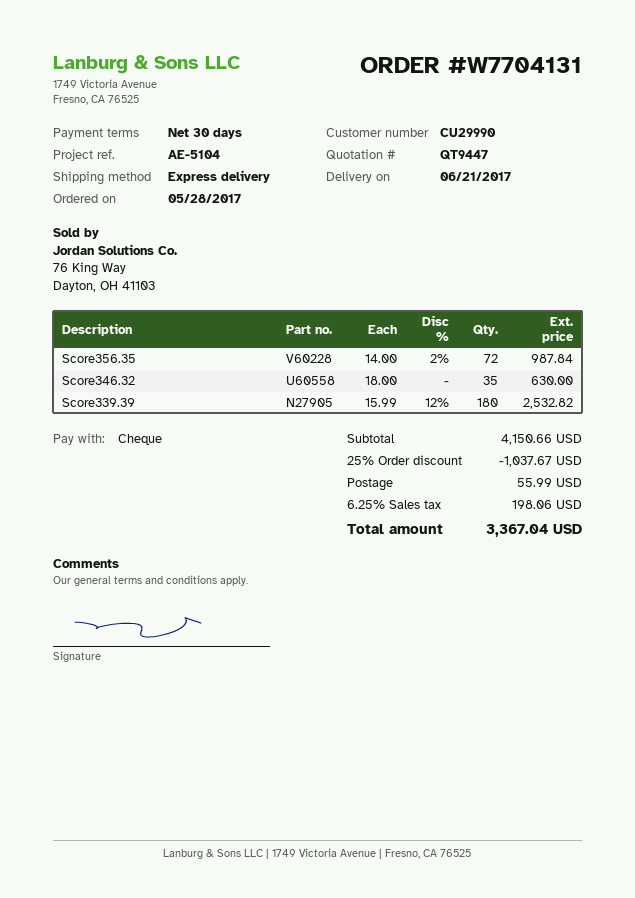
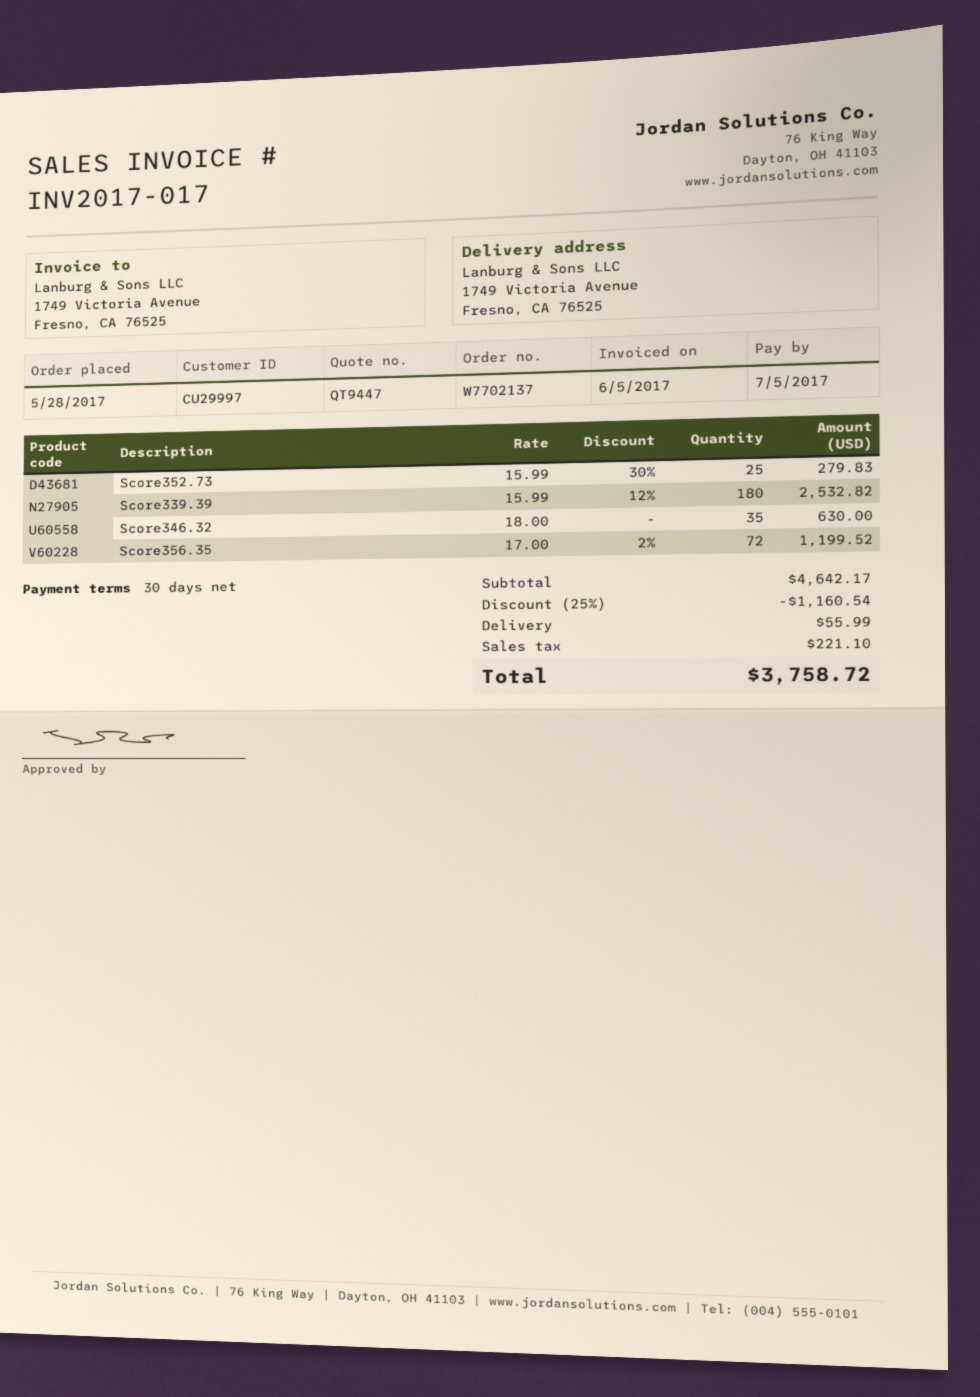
order number: W7704131 -> W7702137
customer number: CU29990 -> CU29997
Score356.35: 72 x 14.00 - 2% = 987.84 -> 72 x 17.00 - 2% = 1199.52
Score352.73: none -> 25 x 15.99 - 30% = 279.83
subtotal: 4150.66 -> 4642.17
discount: 25% = 1037.67 -> 25% = 1160.54
tax: 198.06 -> 221.10
total: 3367.04 -> 3758.72

